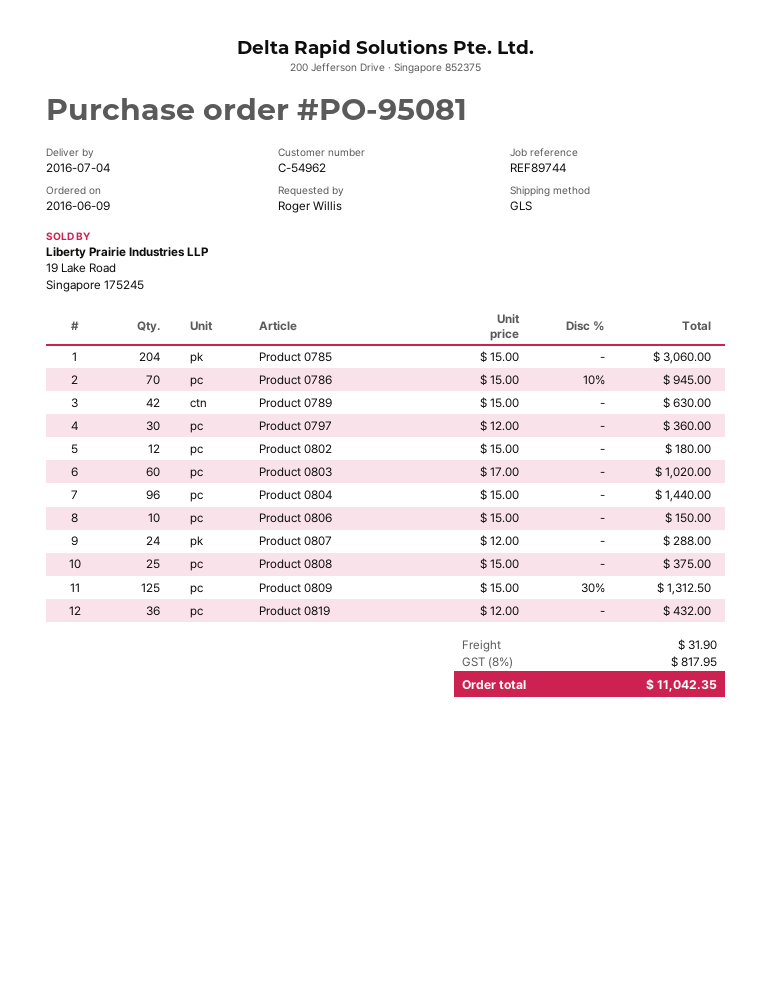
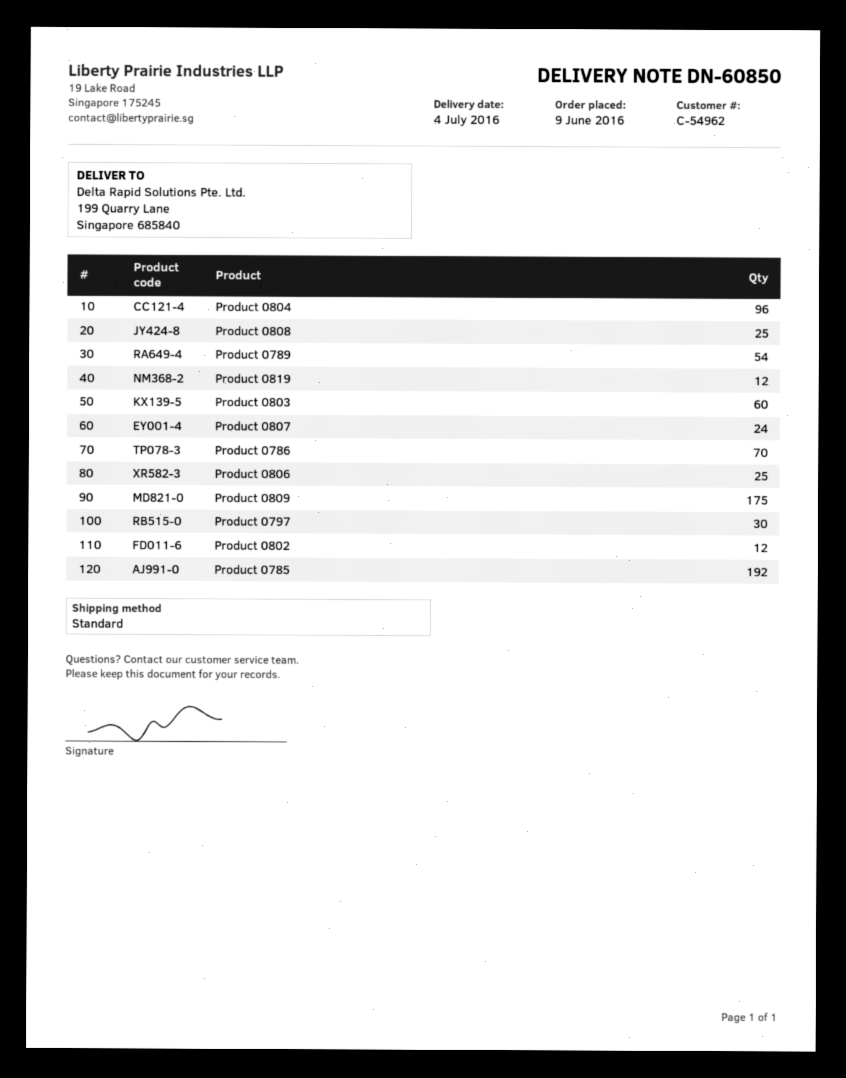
shipping method: GLS -> standard
Product 0785: 204 -> 192
Product 0789: 42 -> 54
Product 0806: 10 -> 25
Product 0809: 125 -> 175
Product 0819: 36 -> 12

